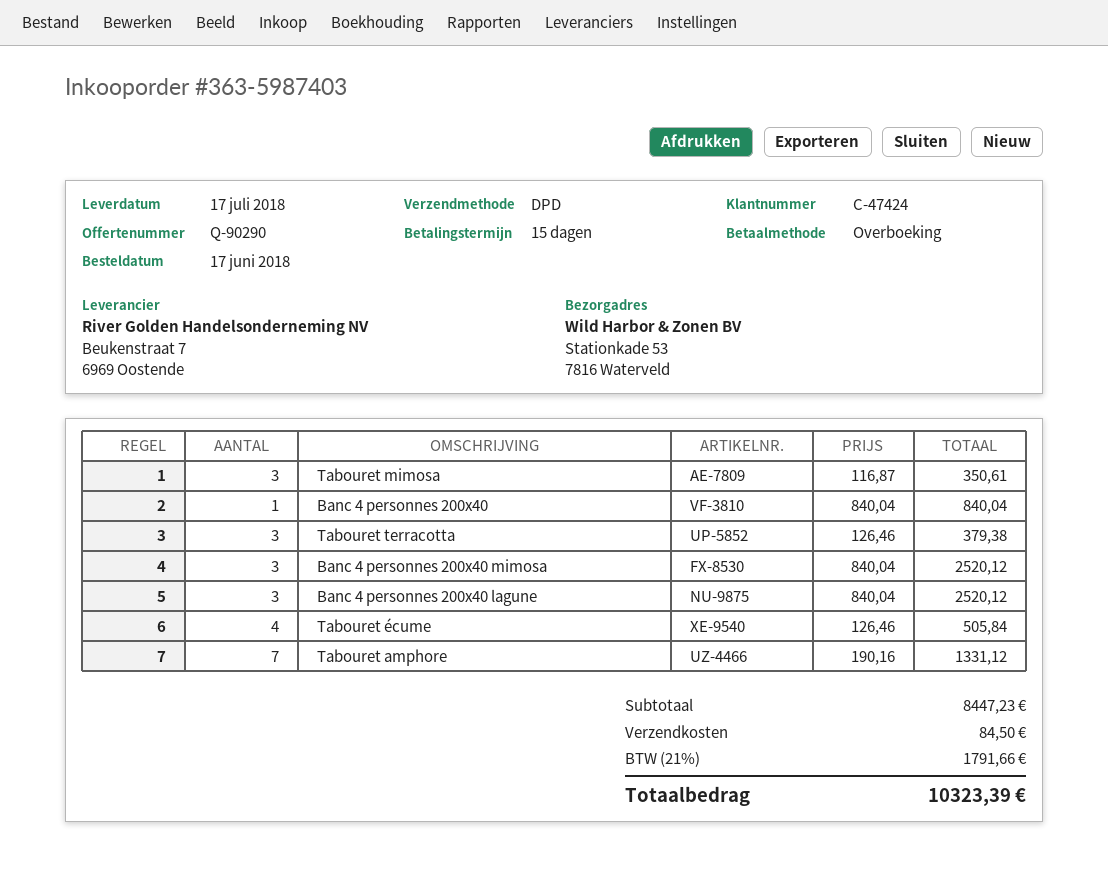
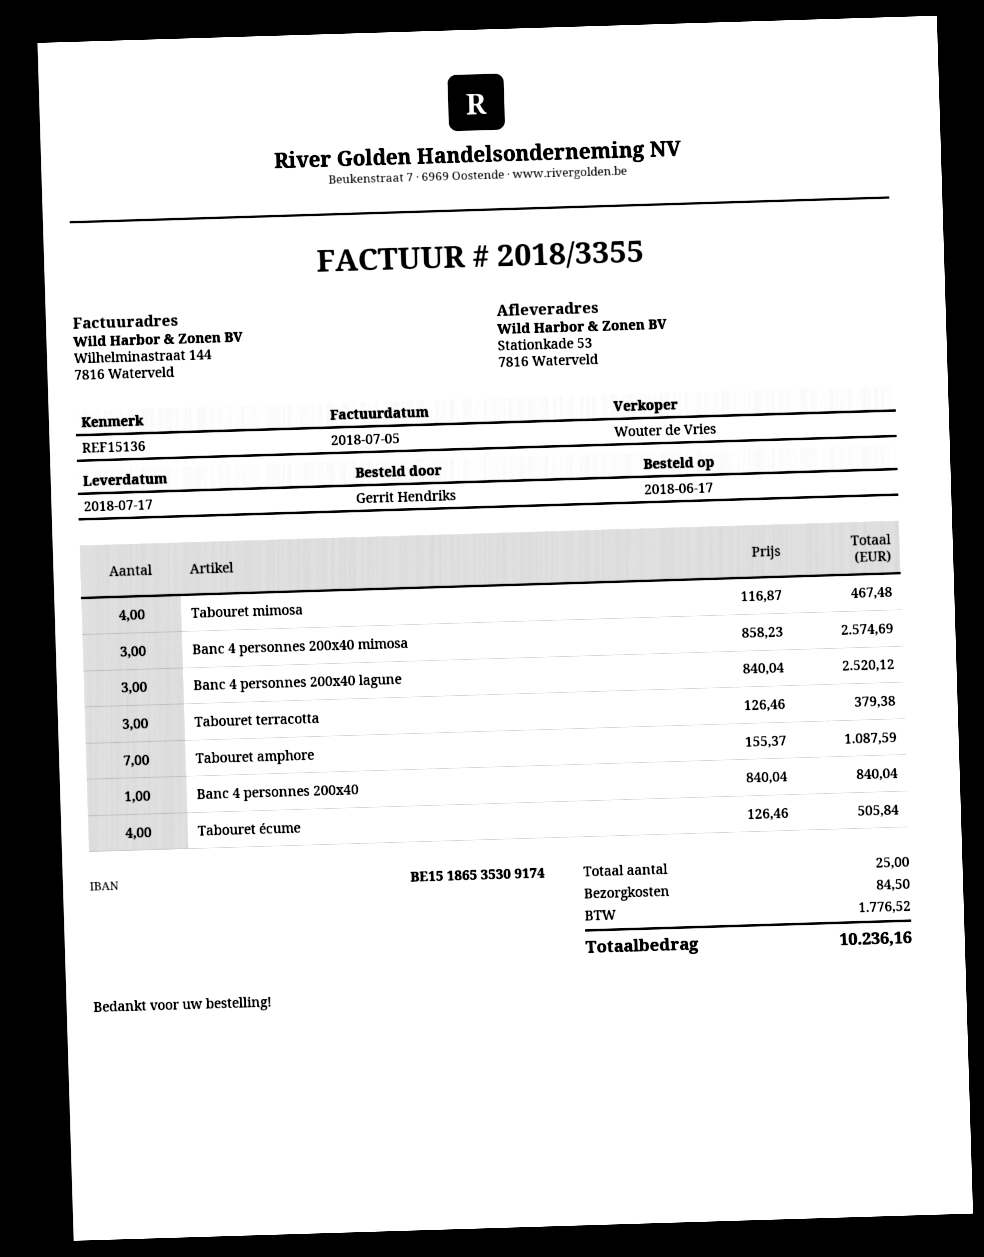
Tabouret mimosa: 3 x 116.87 = 350.61 -> 4 x 116.87 = 467.48
Banc 4 personnes 200x40 mimosa: 3 x 840.04 = 2520.12 -> 3 x 858.23 = 2574.69
Tabouret amphore: 7 x 190.16 = 1331.12 -> 7 x 155.37 = 1087.59
tax: 1791.66 -> 1776.52
total: 10323.39 -> 10236.16

